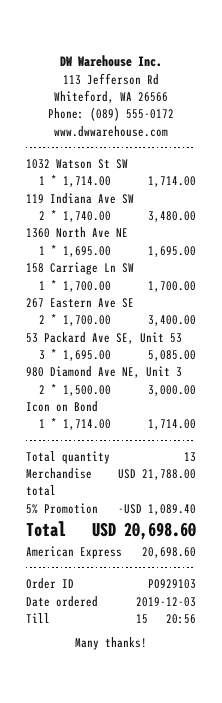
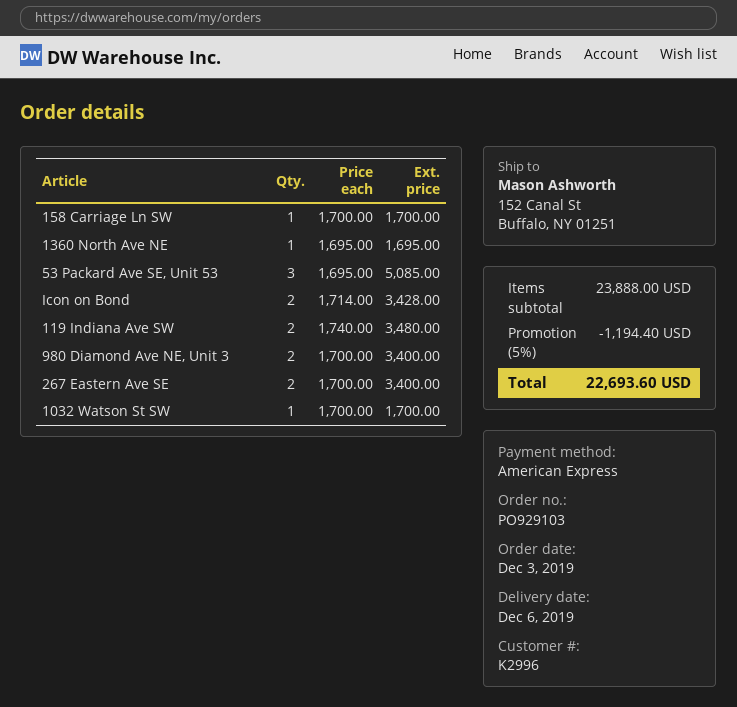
1032 Watson St SW: 1 x 1714.00 = 1714.00 -> 1 x 1700.00 = 1700.00
980 Diamond Ave NE, Unit 3: 2 x 1500.00 = 3000.00 -> 2 x 1700.00 = 3400.00
Icon on Bond: 1 x 1714.00 = 1714.00 -> 2 x 1714.00 = 3428.00
subtotal: 21788.00 -> 23888.00
discount: 5% = 1089.40 -> 5% = 1194.40
total: 20698.60 -> 22693.60

